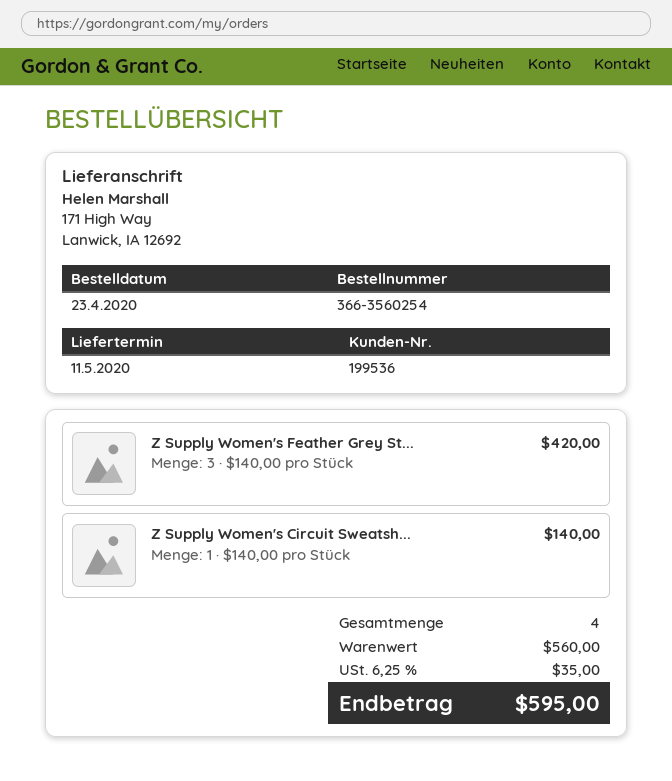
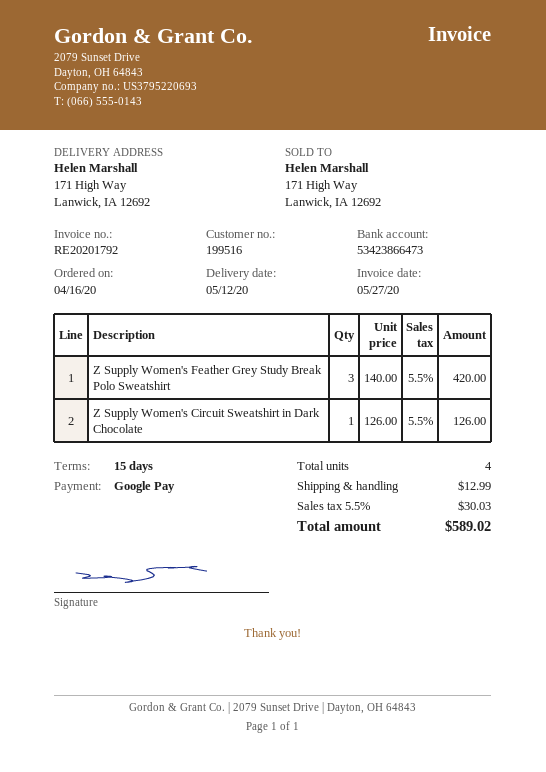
order date: 2020-04-23 -> 2020-04-16
delivery date: 2020-05-11 -> 2020-05-12
customer number: 199536 -> 199516
Z Supply Women's Circuit Sweatsh...: 1 x 140.00 = 140.00 -> 1 x 126.00 = 126.00
shipping: none -> 12.99
tax: 6.25% = 35.00 -> 5.5% = 30.03
total: 595.00 -> 589.02

